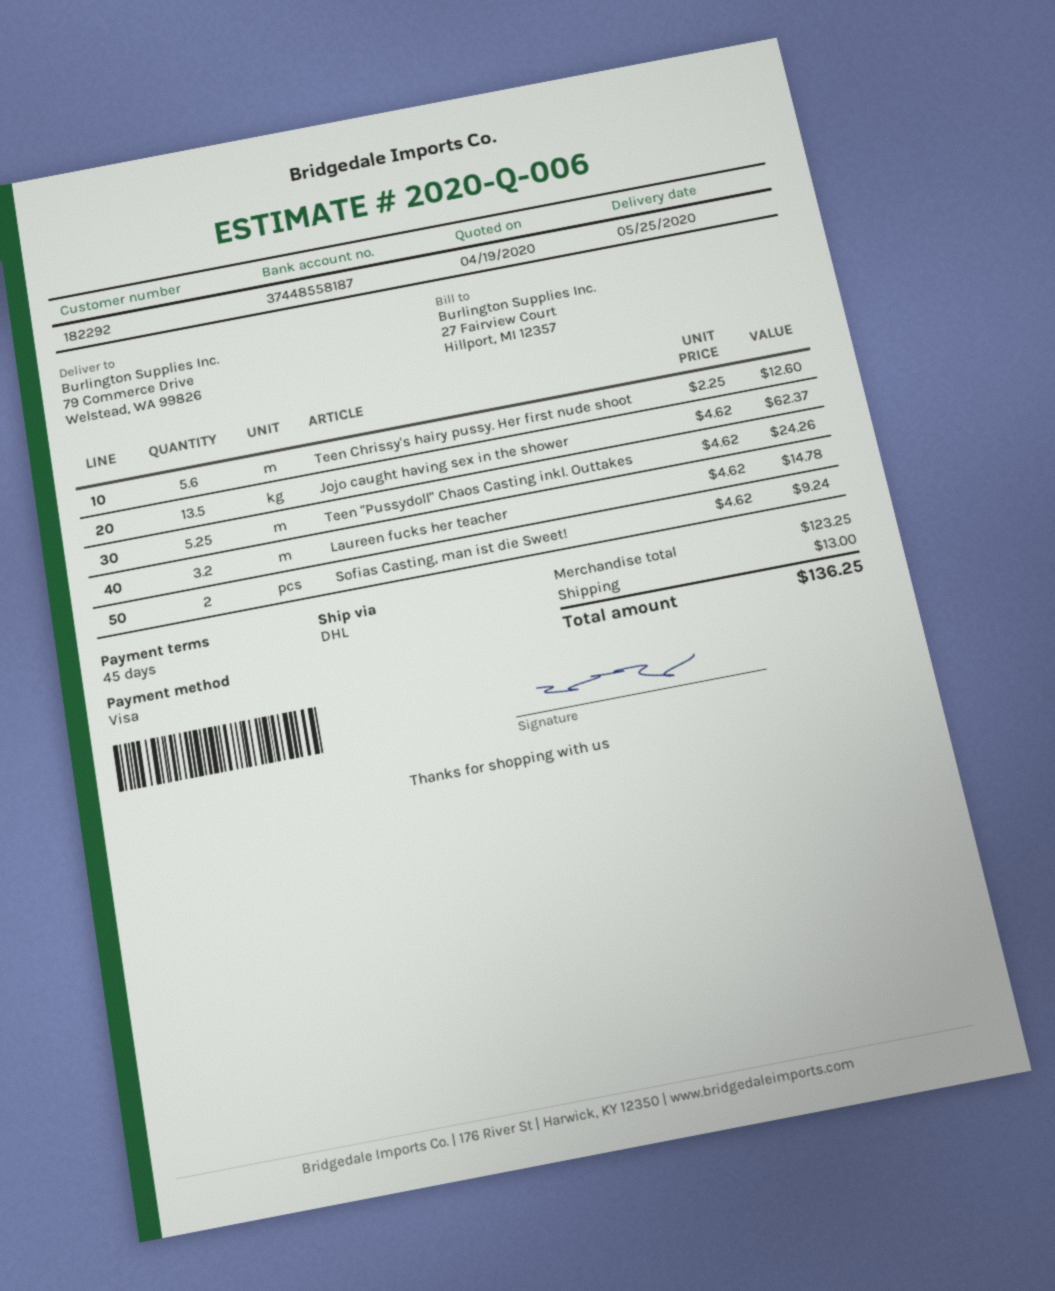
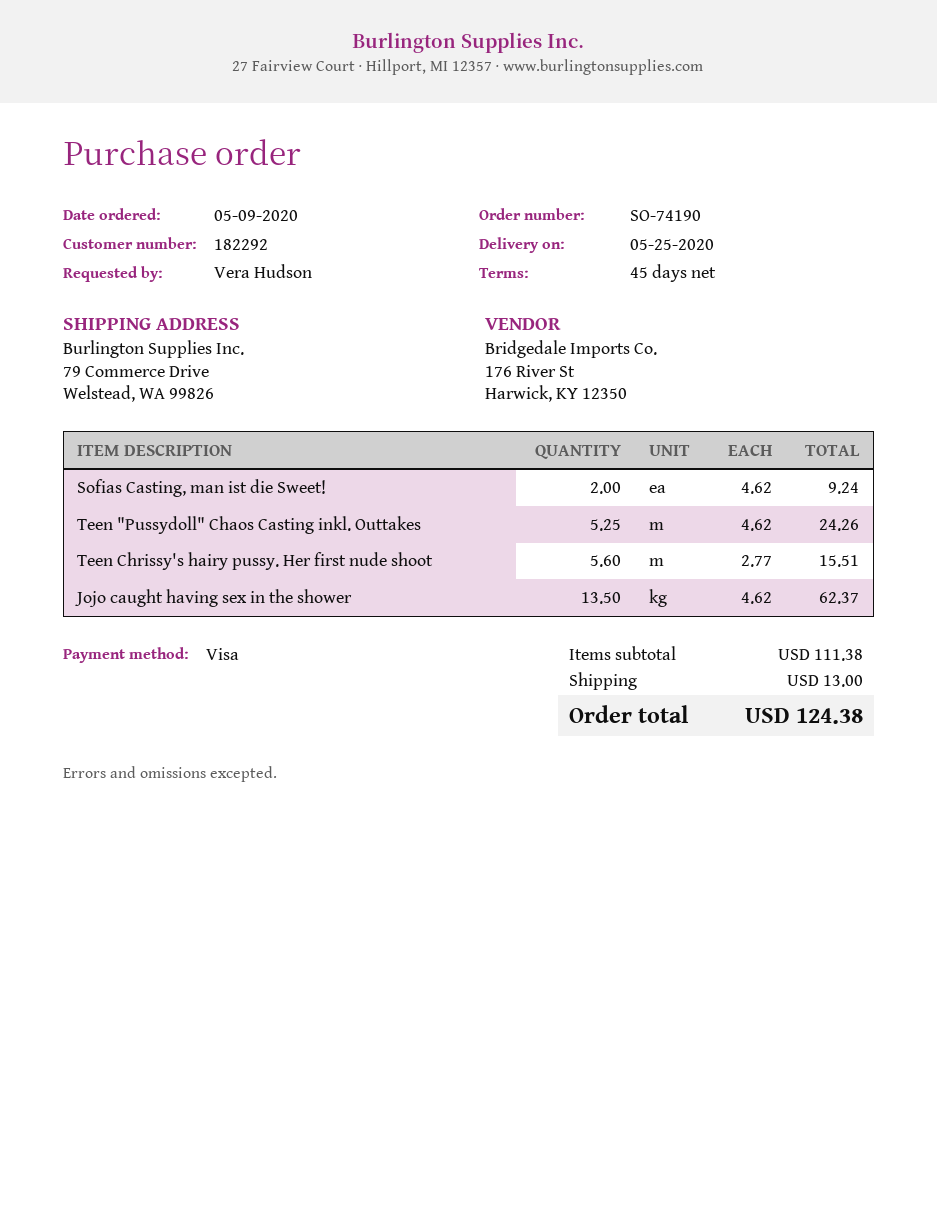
Teen Chrissy's hairy pussy. Her first nude shoot: 5.6 x 2.25 = 12.60 -> 5.6 x 2.77 = 15.51
Laureen fucks her teacher: 3.2 x 4.62 = 14.78 -> none
subtotal: 123.25 -> 111.38
total: 136.25 -> 124.38

